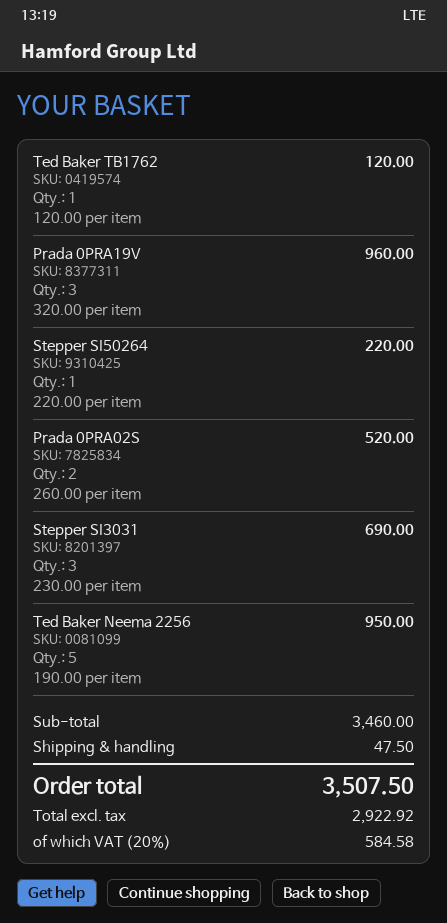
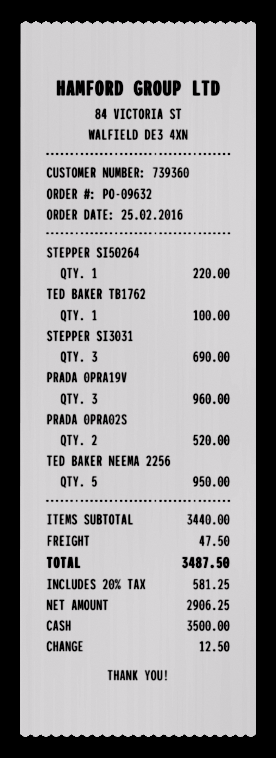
Ted Baker TB1762: 1 for 120.00 -> 1 for 100.00
subtotal: 3460.00 -> 3440.00
net: 2922.92 -> 2906.25
tax: 20% = 584.58 -> 20% = 581.25
total: 3507.50 -> 3487.50

